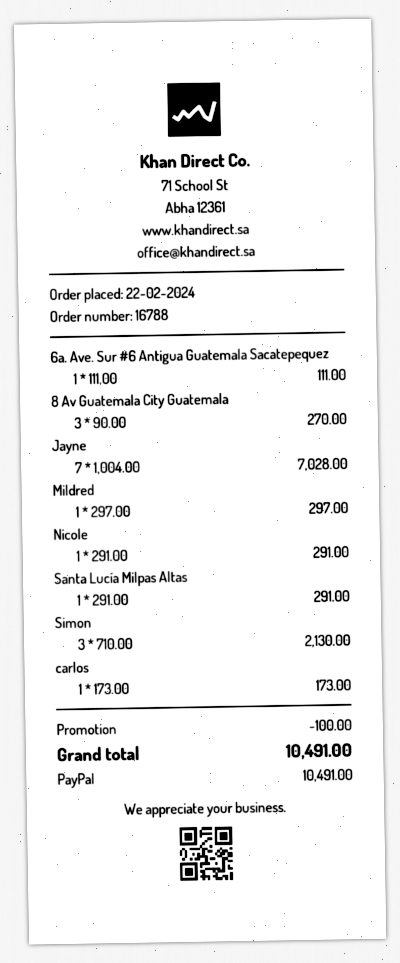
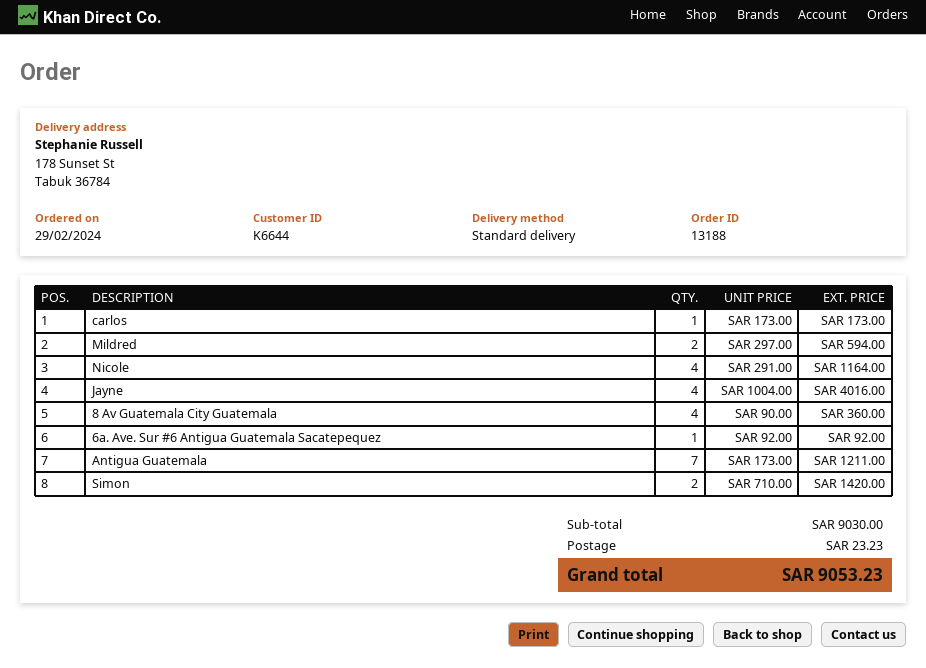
order number: 16788 -> 13188
order date: 2024-02-22 -> 2024-02-29
6a. Ave. Sur #6 Antigua Guatemala Sacatepequez: 1 x 111.00 = 111.00 -> 1 x 92.00 = 92.00
8 Av Guatemala City Guatemala: 3 x 90.00 = 270.00 -> 4 x 90.00 = 360.00
Jayne: 7 x 1004.00 = 7028.00 -> 4 x 1004.00 = 4016.00
Mildred: 1 x 297.00 = 297.00 -> 2 x 297.00 = 594.00
Nicole: 1 x 291.00 = 291.00 -> 4 x 291.00 = 1164.00
Santa Lucía Milpas Altas: 1 x 291.00 = 291.00 -> none
Simon: 3 x 710.00 = 2130.00 -> 2 x 710.00 = 1420.00
Antigua Guatemala: none -> 7 x 173.00 = 1211.00
discount: 100.00 -> none
shipping: none -> 23.23
total: 10491.00 -> 9053.23

